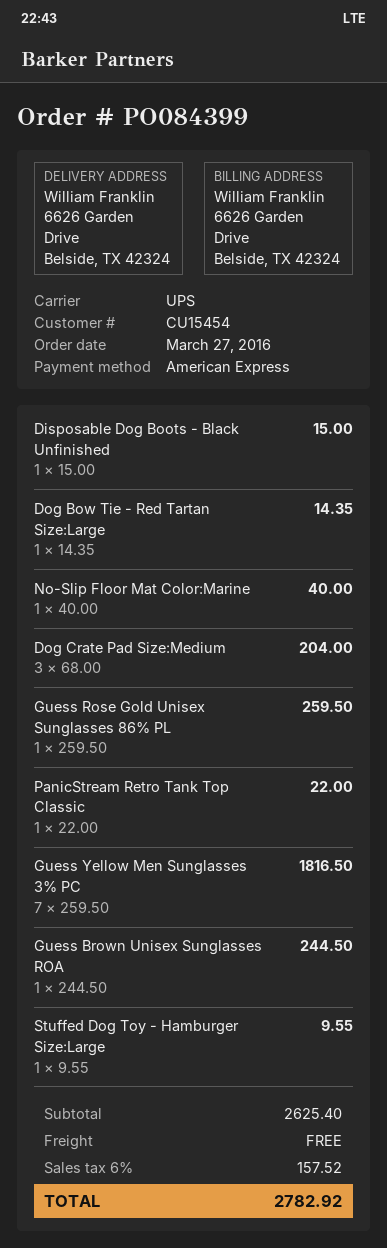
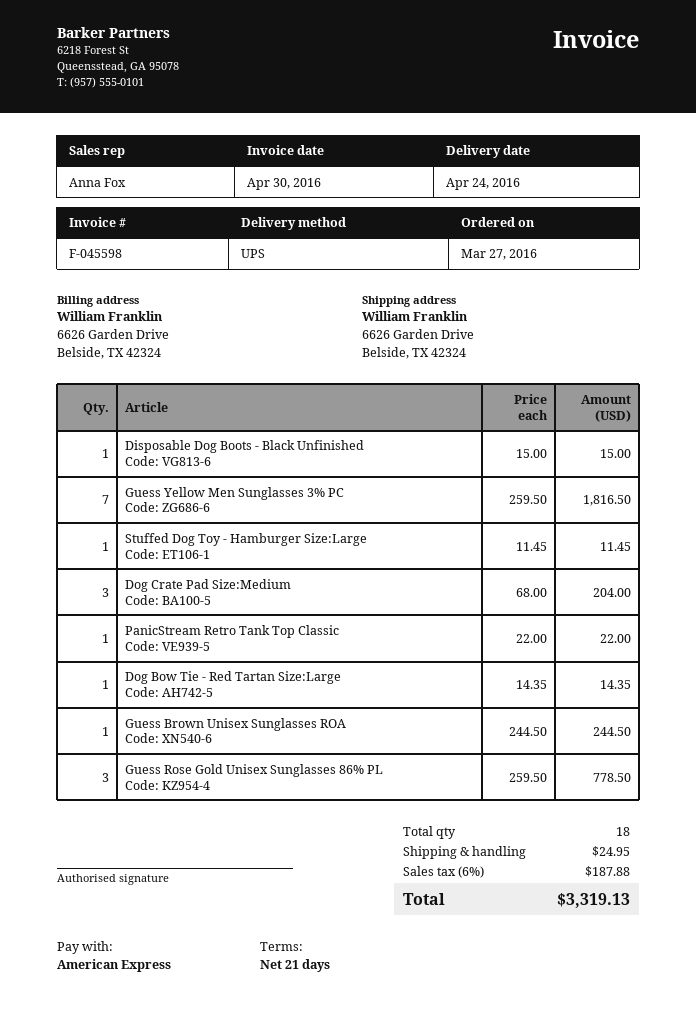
No-Slip Floor Mat Color:Marine: 1 x 40.00 = 40.00 -> none
Guess Rose Gold Unisex Sunglasses 86% PL: 1 x 259.50 = 259.50 -> 3 x 259.50 = 778.50
Stuffed Dog Toy - Hamburger Size:Large: 1 x 9.55 = 9.55 -> 1 x 11.45 = 11.45
shipping: 0.00 -> 24.95
tax: 6% = 157.52 -> 6% = 187.88
total: 2782.92 -> 3319.13

